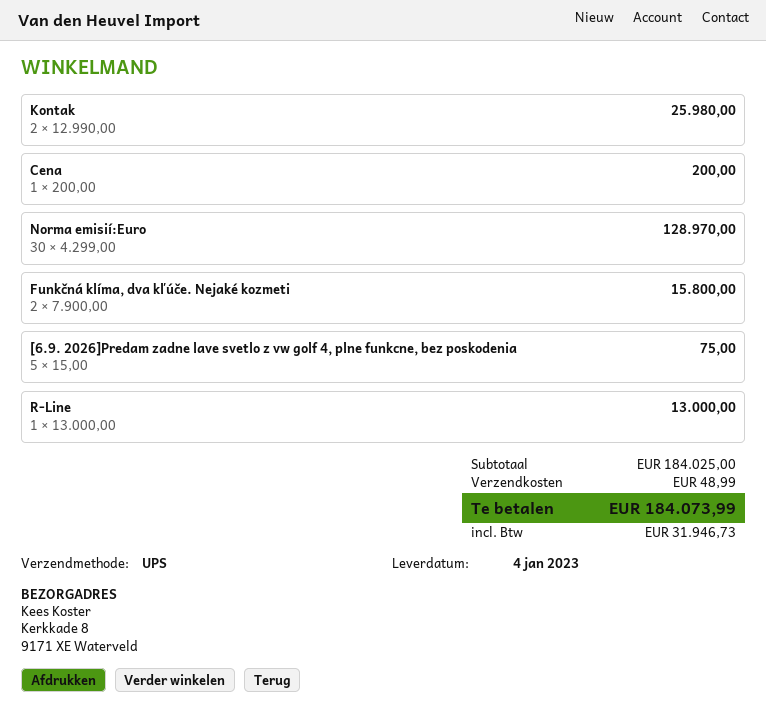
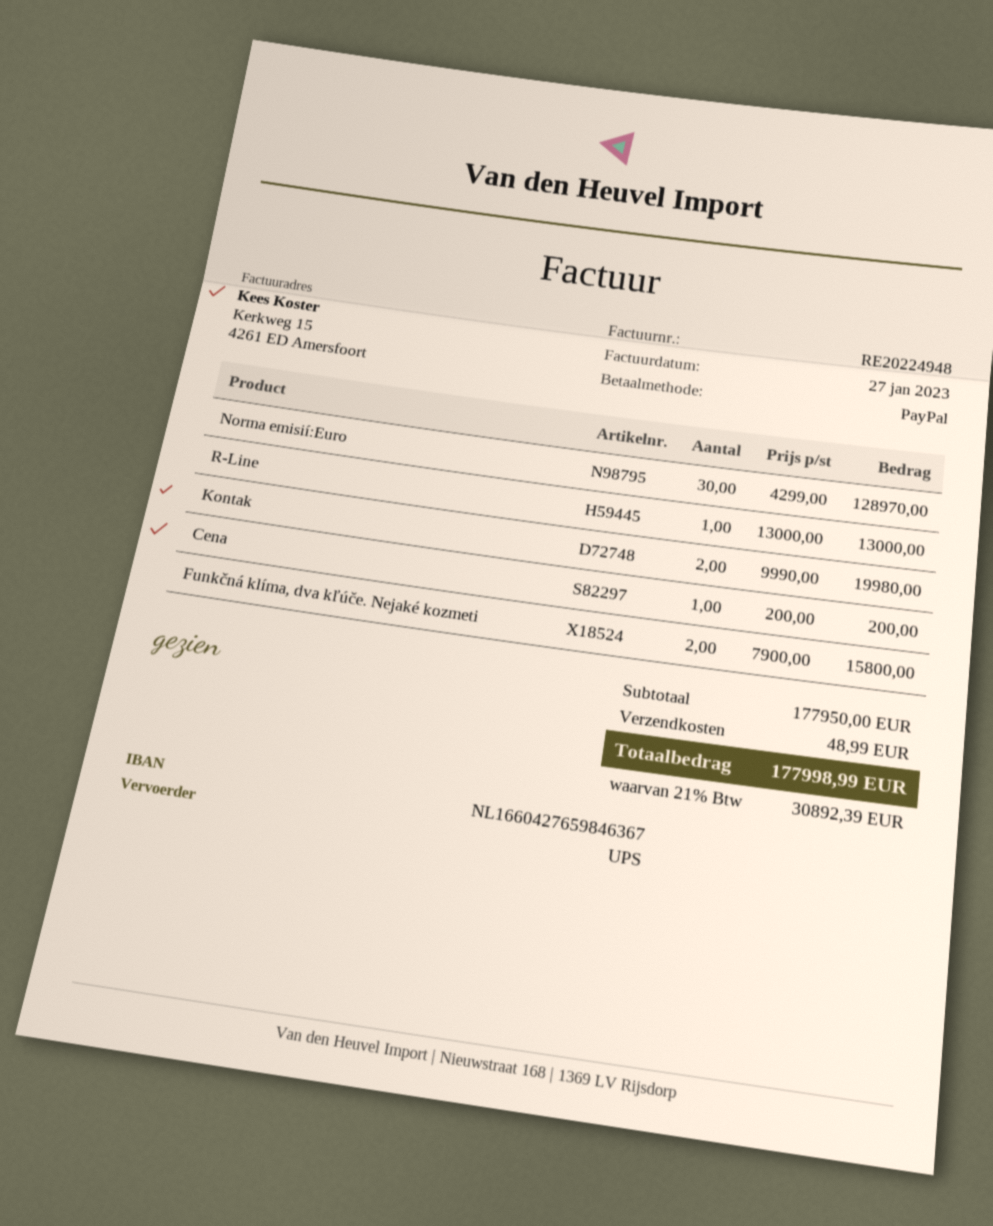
Kontak: 2 x 12990.00 = 25980.00 -> 2 x 9990.00 = 19980.00
[6.9. 2026]Predam zadne lave svetlo z vw golf 4, plne funkcne, bez poskodenia: 5 x 15.00 = 75.00 -> none
subtotal: 184025.00 -> 177950.00
tax: 31946.73 -> 30892.39
total: 184073.99 -> 177998.99

